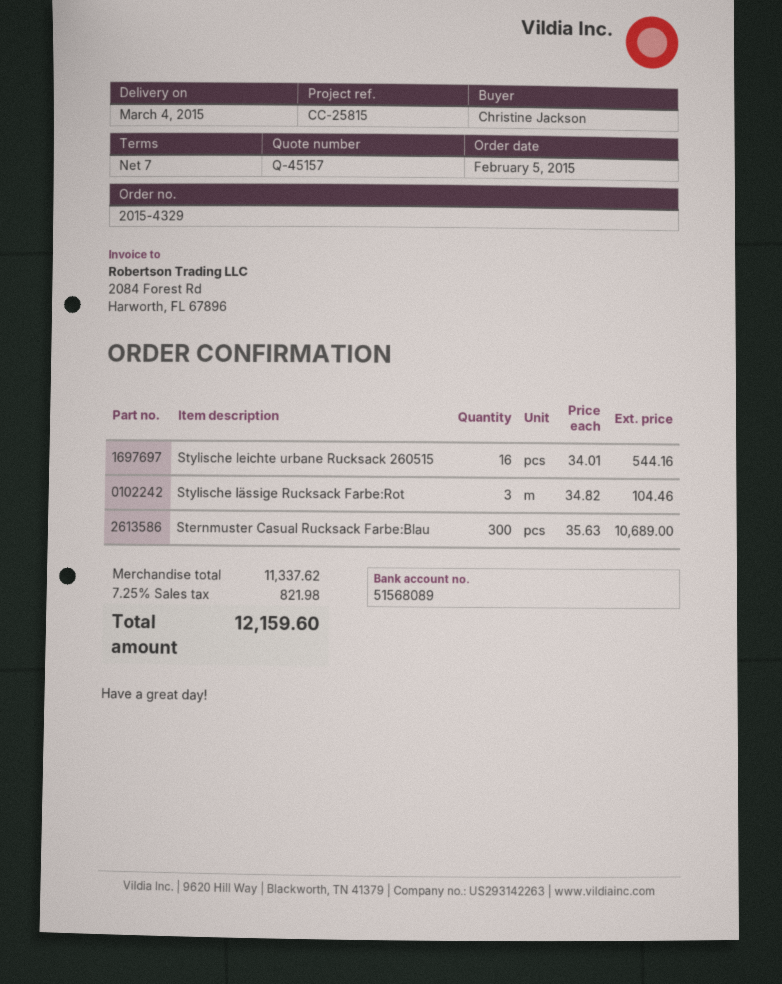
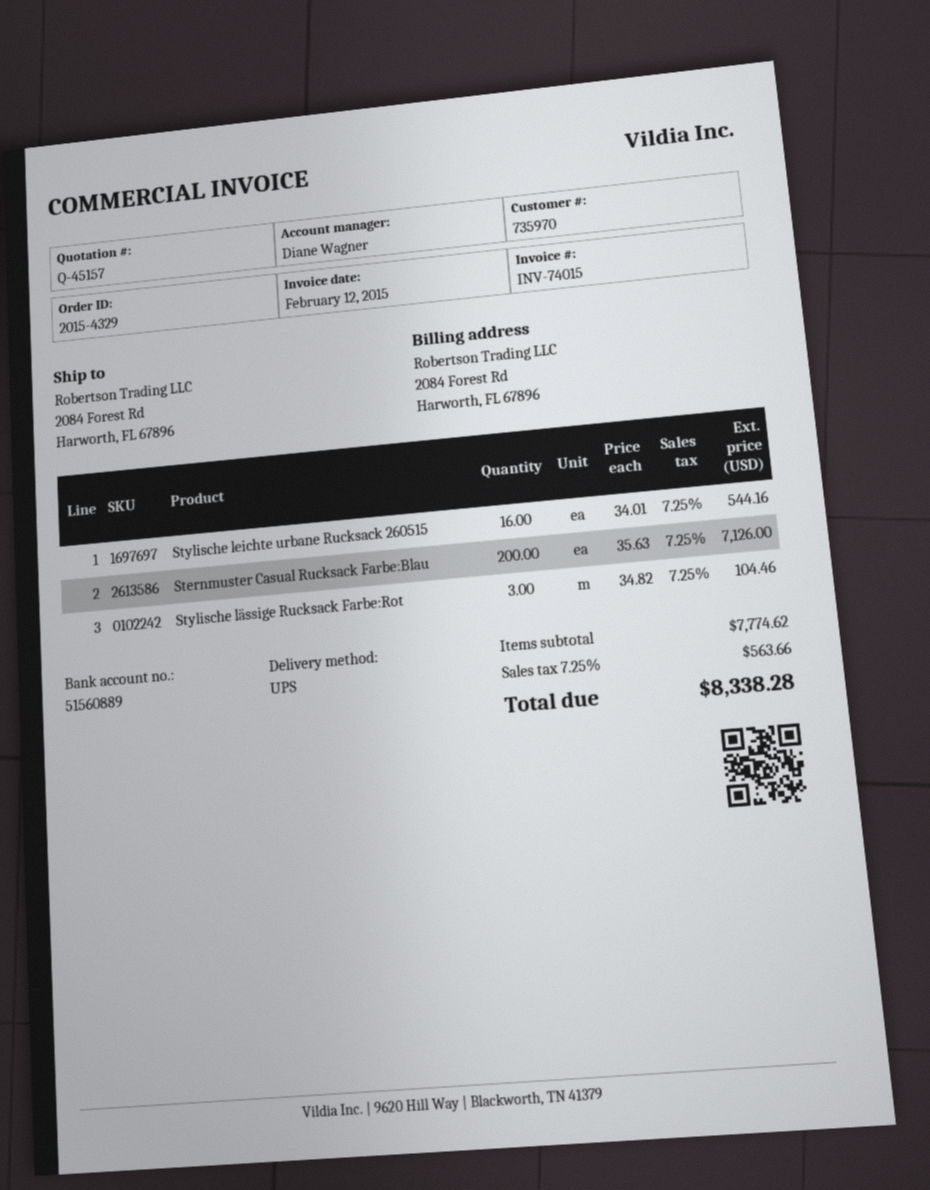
bank account: 51568089 -> 51560889
Sternmuster Casual Rucksack Farbe:Blau: 300 x 35.63 = 10689.00 -> 200 x 35.63 = 7126.00
subtotal: 11337.62 -> 7774.62
tax: 7.25% = 821.98 -> 7.25% = 563.66
total: 12159.60 -> 8338.28

